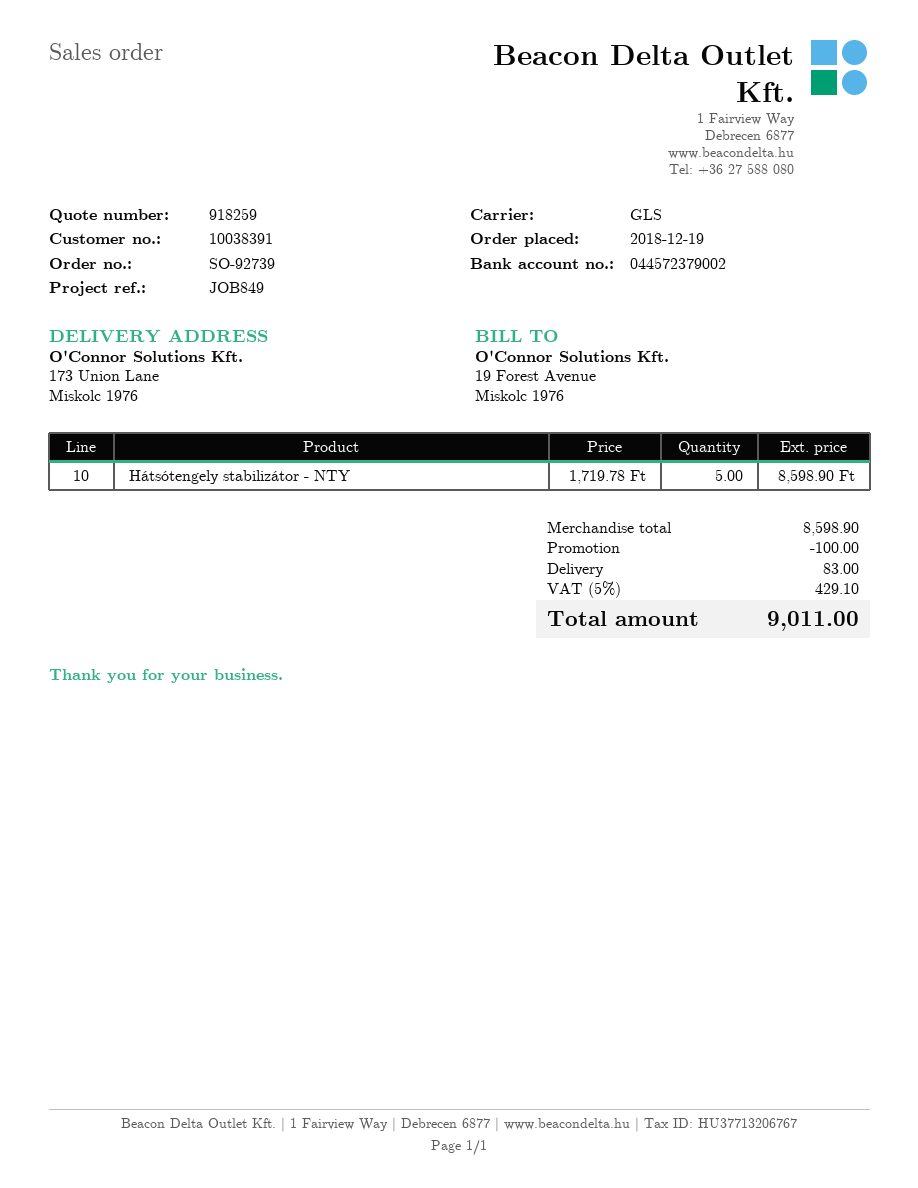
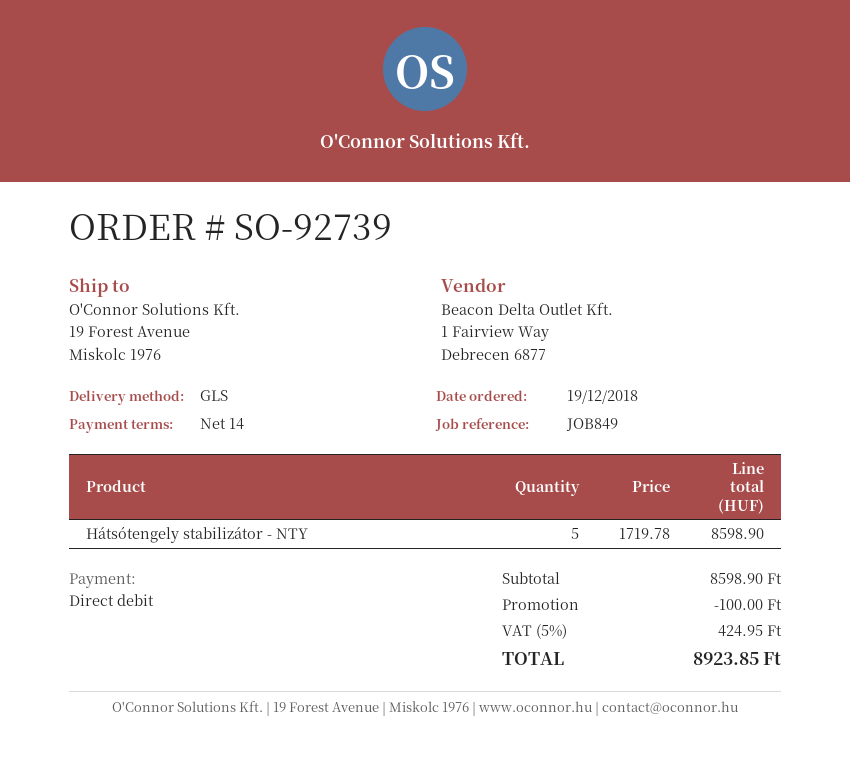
ship to: 173 Union Lane, Miskolc 1976 -> 19 Forest Avenue, Miskolc 1976
shipping: 83.00 -> none
tax: 5% = 429.10 -> 5% = 424.95
total: 9011.00 -> 8923.85

